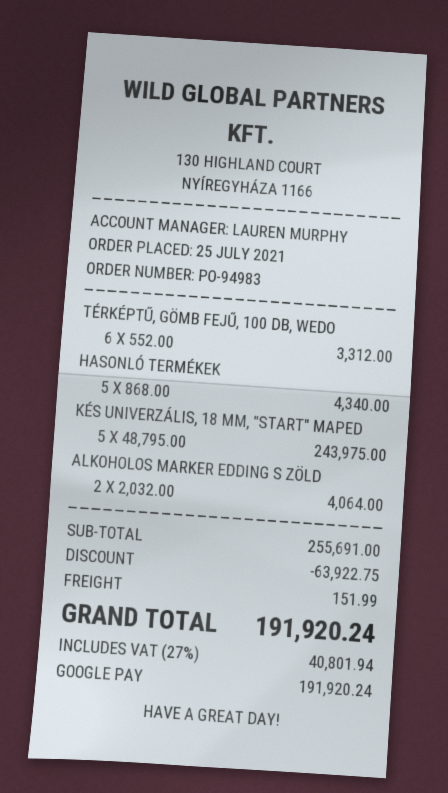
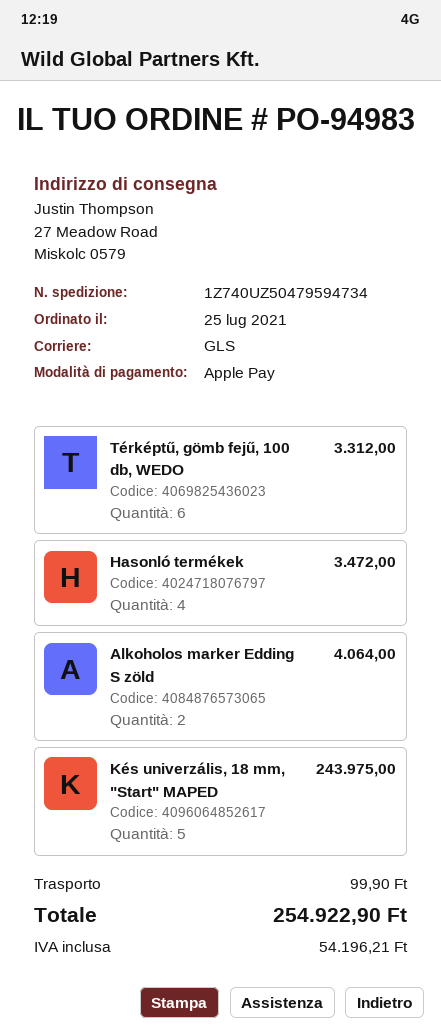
payment method: Google Pay -> Apple Pay
HASONLÓ TERMÉKEK: 5 for 4340.00 -> 4 for 3472.00
discount: 63922.75 -> none
shipping: 151.99 -> 99.90
tax: 40801.94 -> 54196.21
total: 191920.24 -> 254922.90

